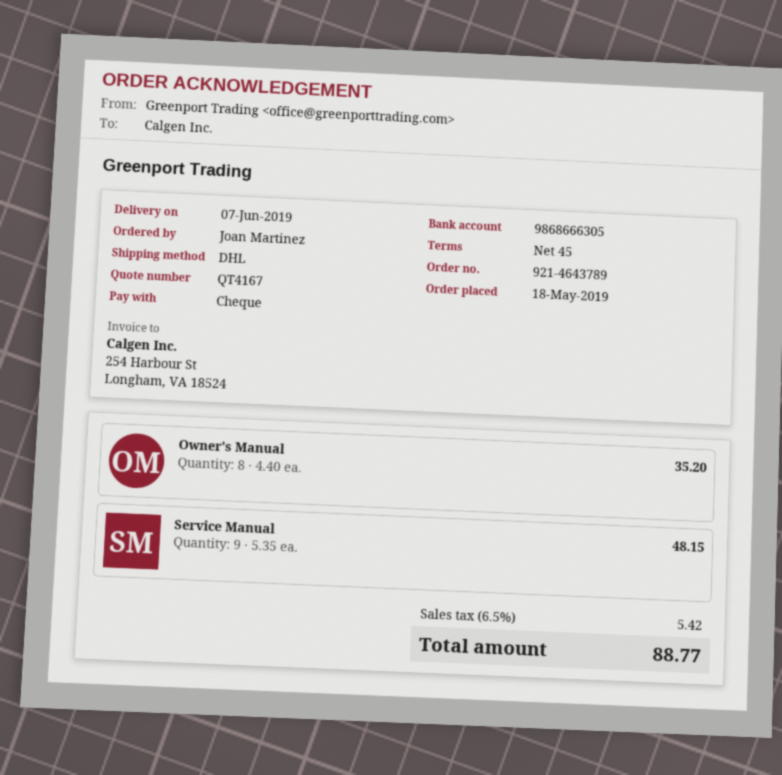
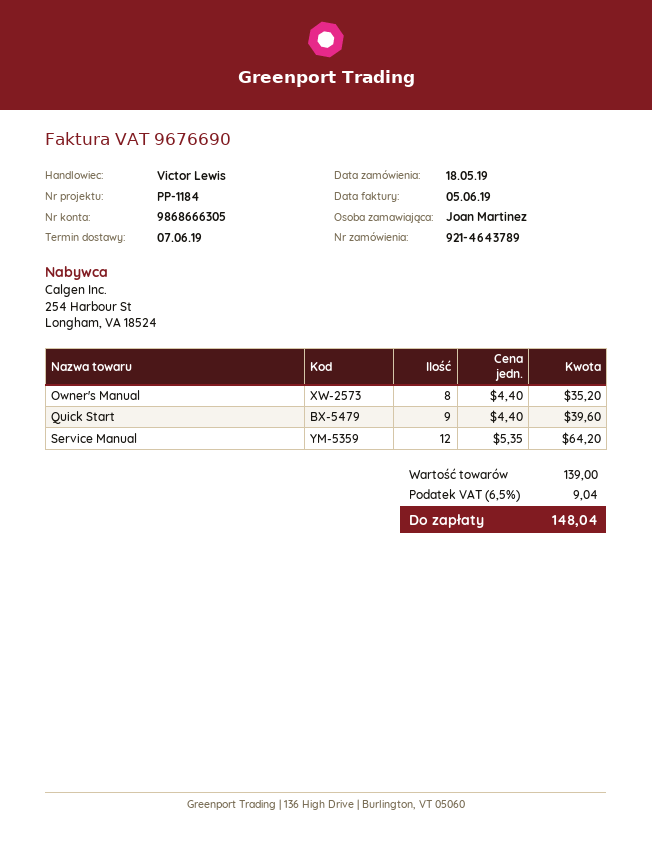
Service Manual: 9 x 5.35 = 48.15 -> 12 x 5.35 = 64.20
Quick Start: none -> 9 x 4.40 = 39.60
tax: 6.5% = 5.42 -> 6.5% = 9.04
total: 88.77 -> 148.04

